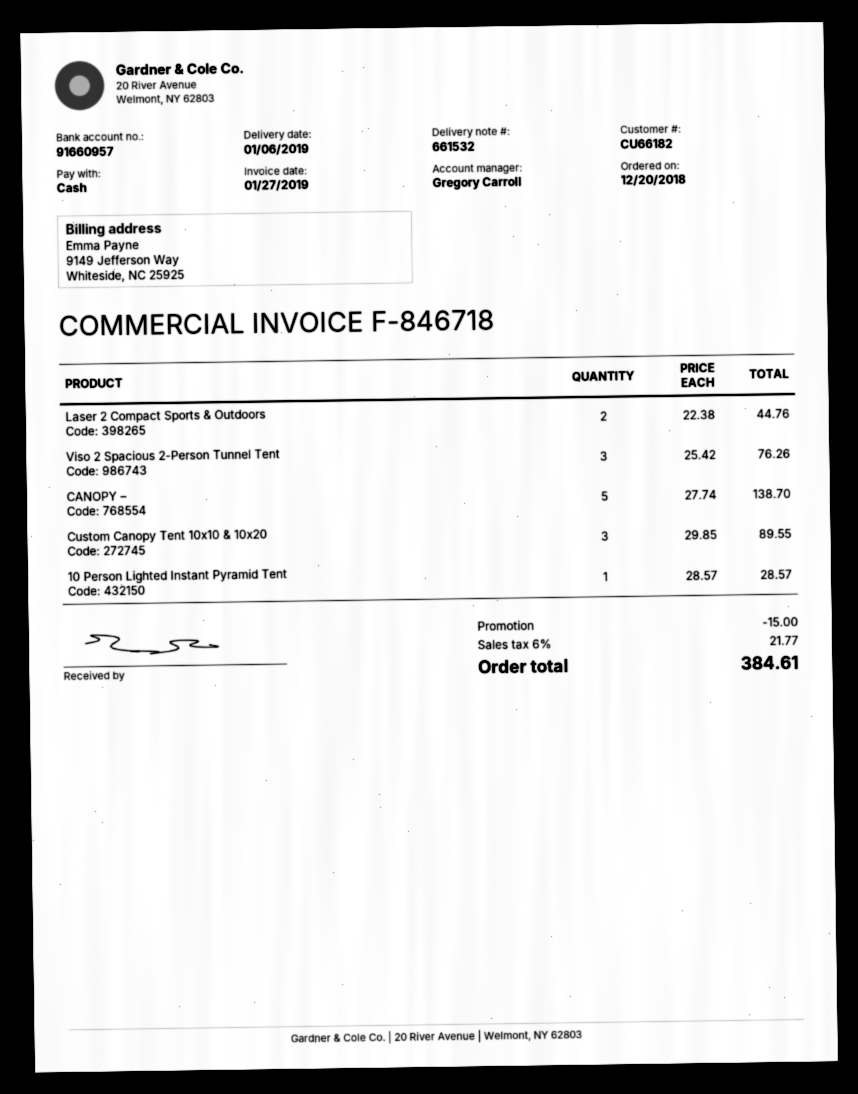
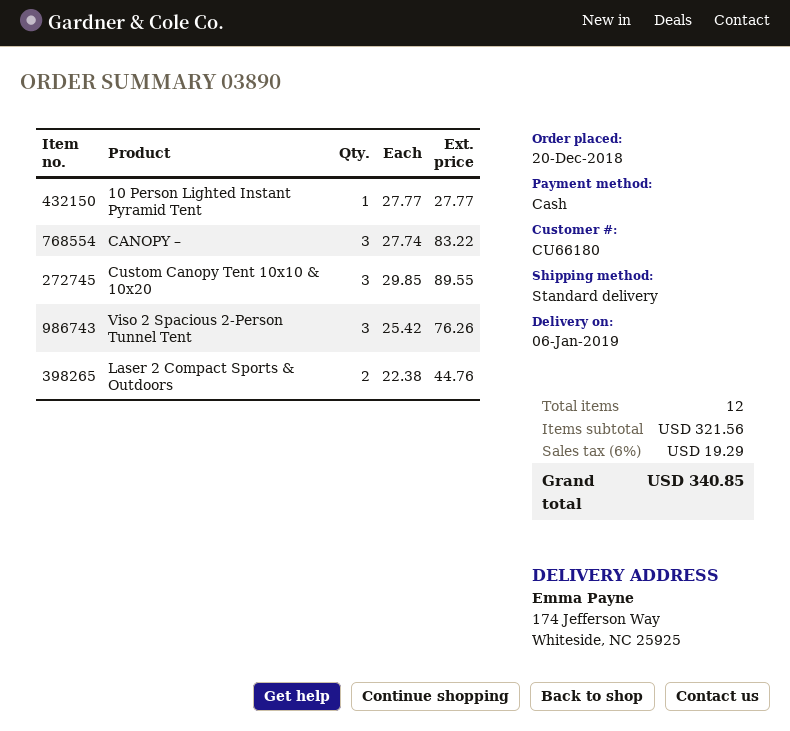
customer number: CU66182 -> CU66180
CANOPY –: 5 x 27.74 = 138.70 -> 3 x 27.74 = 83.22
10 Person Lighted Instant Pyramid Tent: 1 x 28.57 = 28.57 -> 1 x 27.77 = 27.77
discount: 15.00 -> none
tax: 6% = 21.77 -> 6% = 19.29
total: 384.61 -> 340.85

